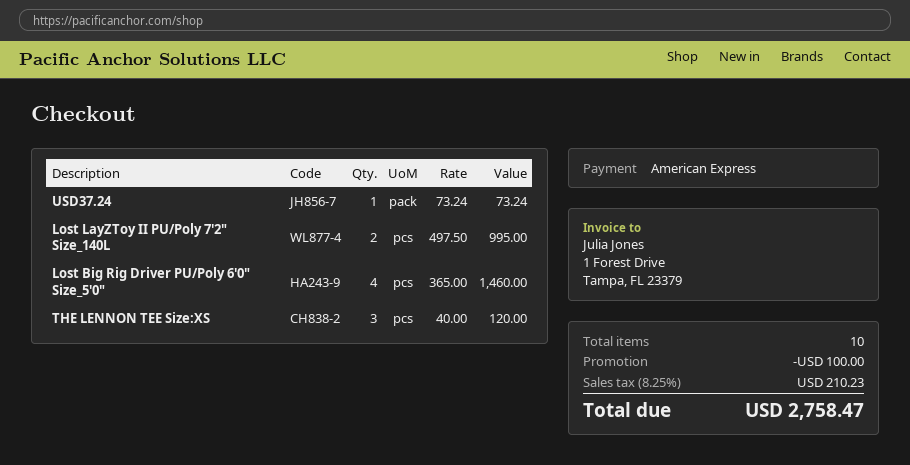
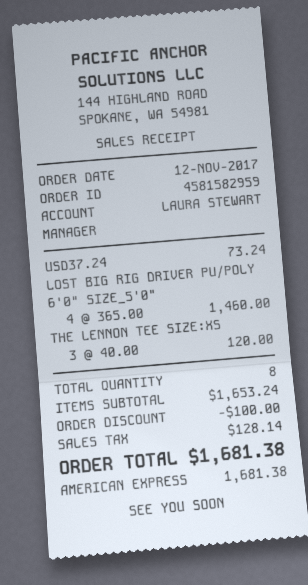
Lost LayZToy II PU/Poly 7'2" Size_140L: 2 x 497.50 = 995.00 -> none
total quantity: 10 -> 8
tax: 210.23 -> 128.14
total: 2758.47 -> 1681.38

